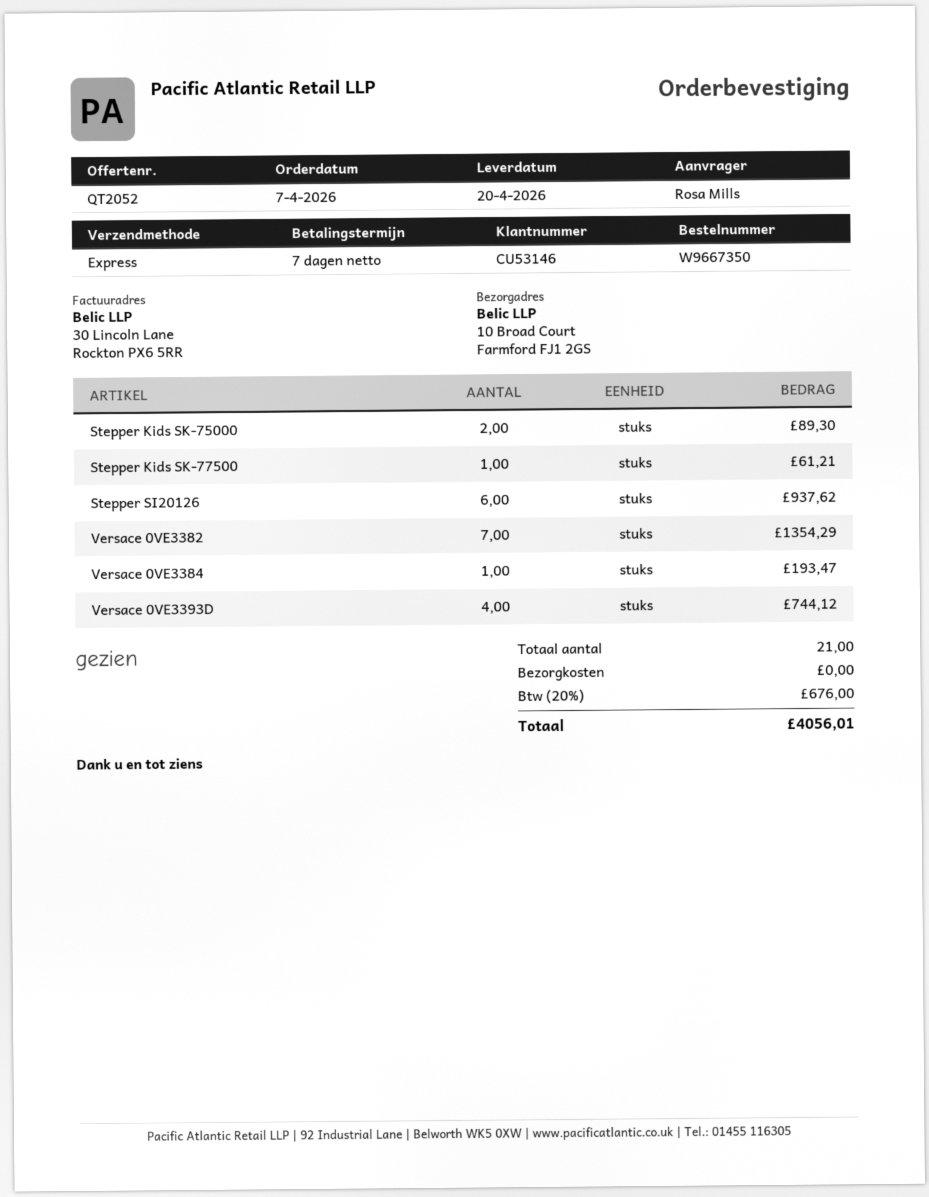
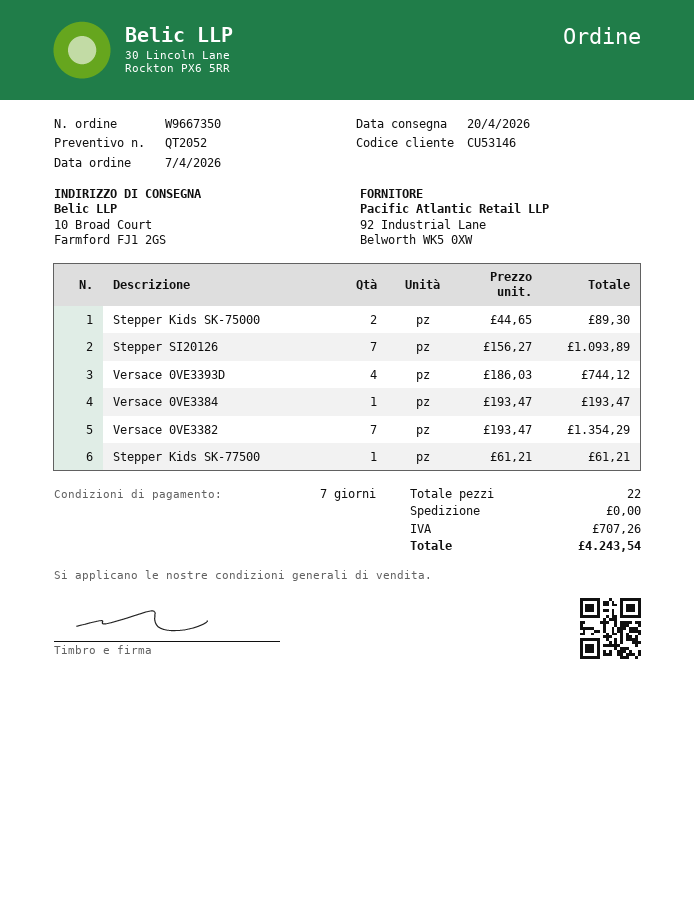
Stepper SI20126: 6 for 937.62 -> 7 for 1093.89
total quantity: 21 -> 22
tax: 676.00 -> 707.26
total: 4056.01 -> 4243.54

